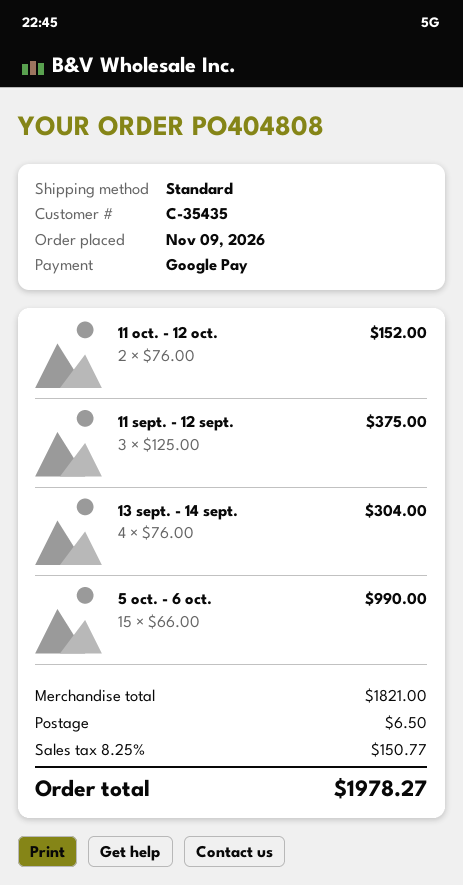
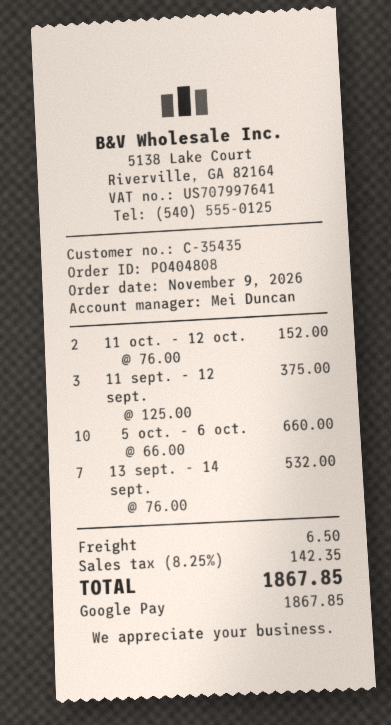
13 sept. - 14 sept.: 4 x 76.00 = 304.00 -> 7 x 76.00 = 532.00
5 oct. - 6 oct.: 15 x 66.00 = 990.00 -> 10 x 66.00 = 660.00
tax: 8.25% = 150.77 -> 8.25% = 142.35
total: 1978.27 -> 1867.85

